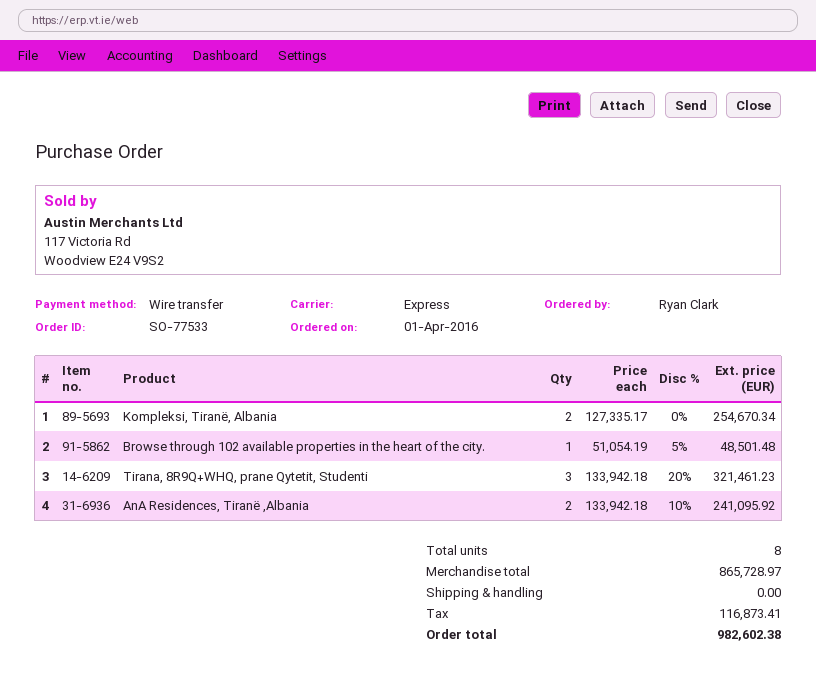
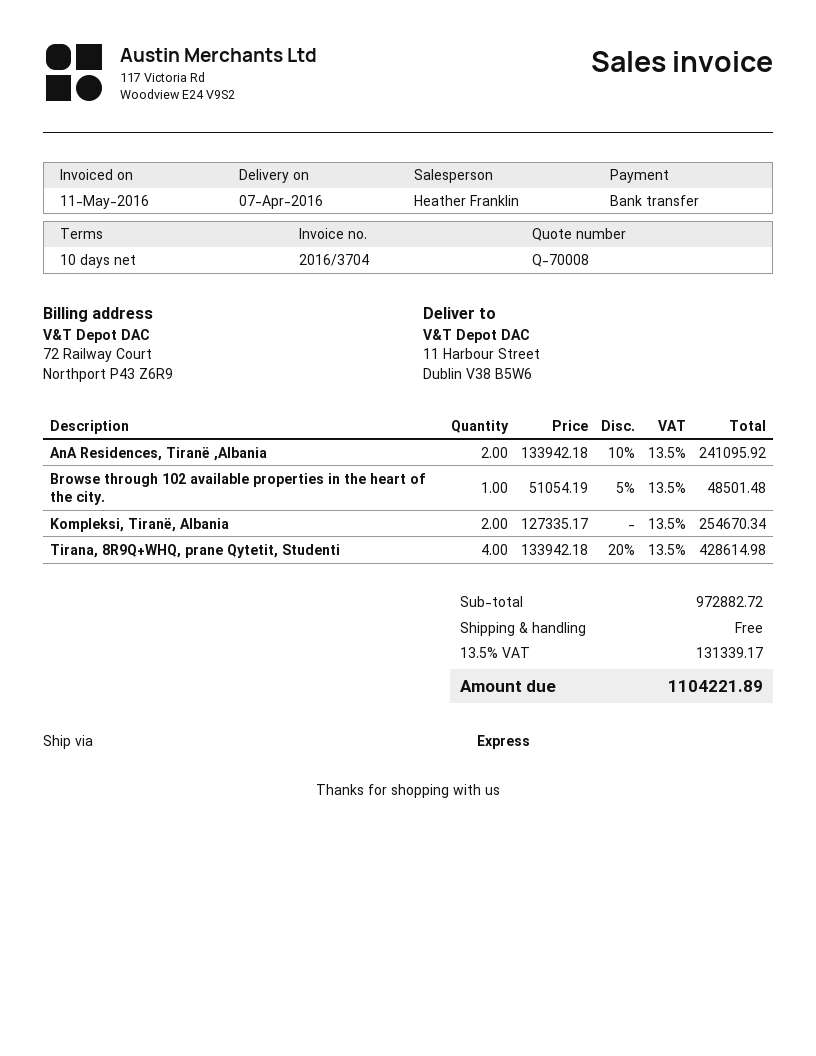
Tirana, 8R9Q+WHQ, prane Qytetit, Studenti: 3 x 133942.18 - 20% = 321461.23 -> 4 x 133942.18 - 20% = 428614.98
subtotal: 865728.97 -> 972882.72
tax: 116873.41 -> 131339.17
total: 982602.38 -> 1104221.89

